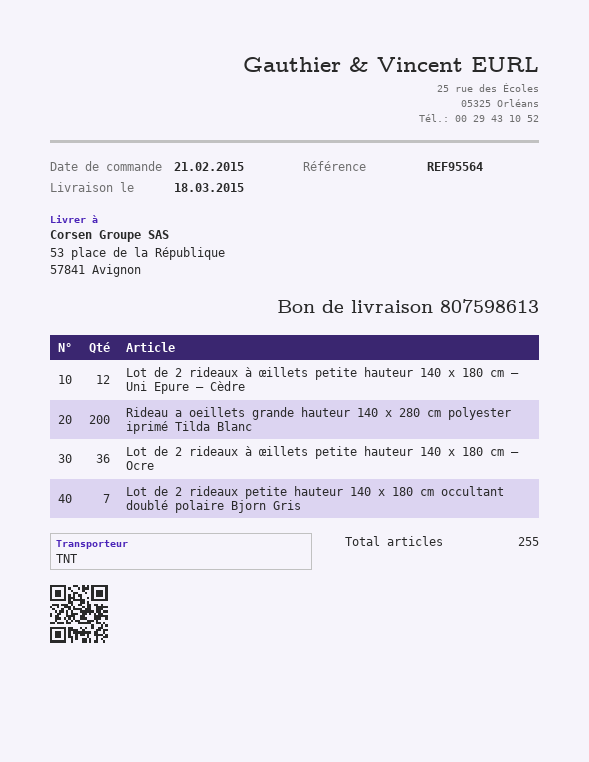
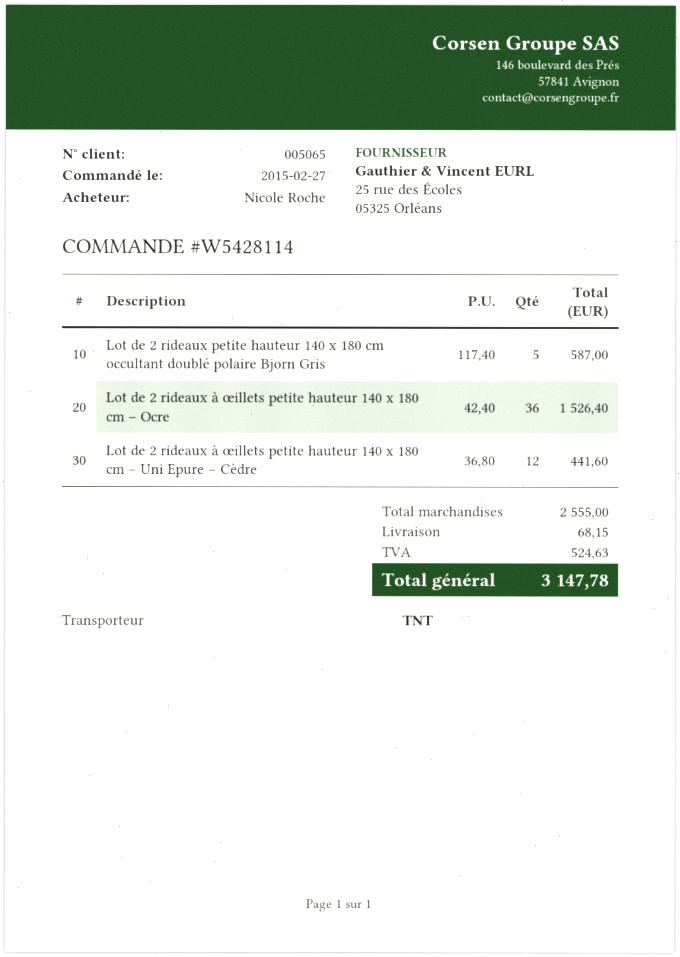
order date: 2015-02-21 -> 2015-02-27
Rideau a oeillets grande hauteur 140 x 280 cm polyester iprimé Tilda Blanc: 200 -> none
Lot de 2 rideaux petite hauteur 140 x 180 cm occultant doublé polaire Bjorn Gris: 7 -> 5

